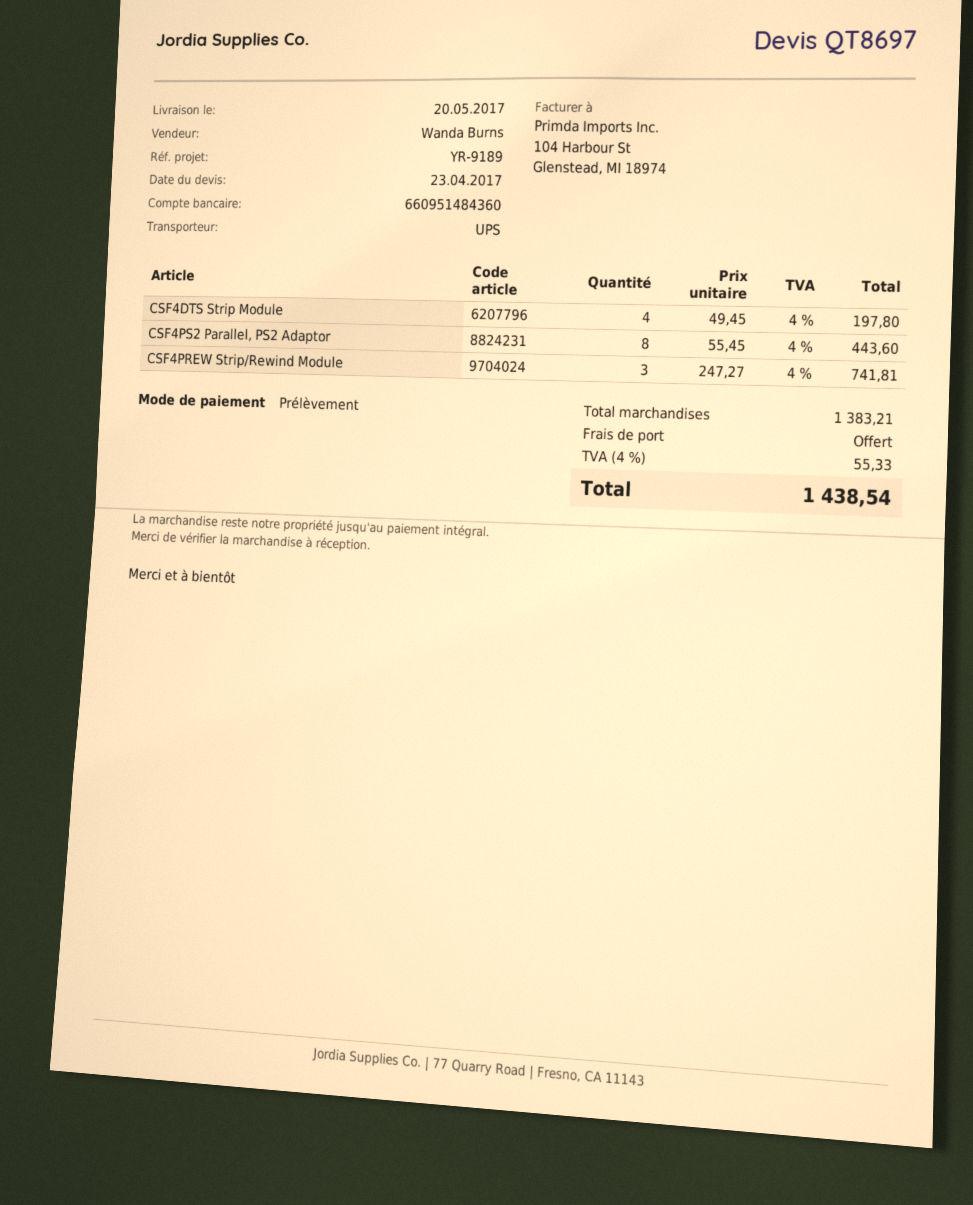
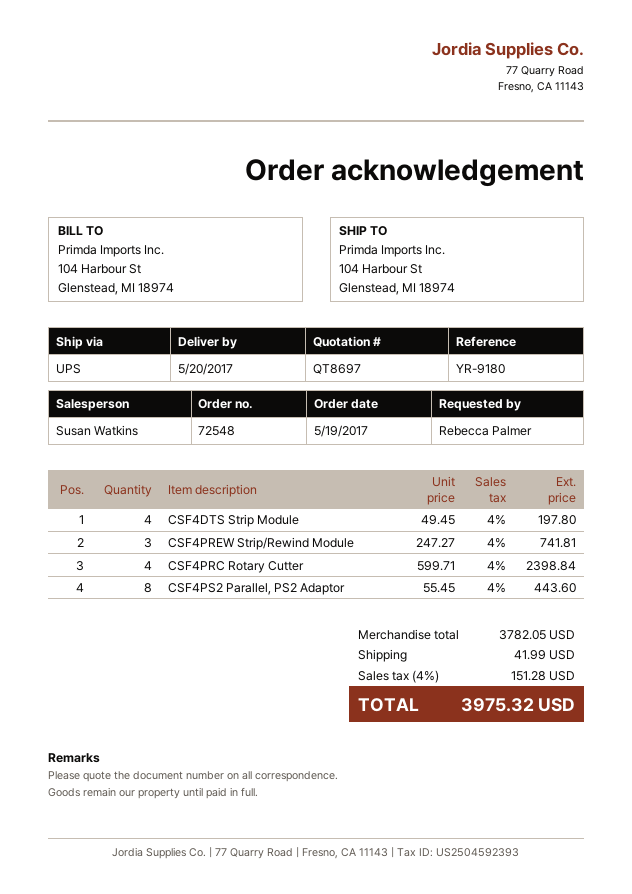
reference: YR-9189 -> YR-9180
sales rep: Wanda Burns -> Susan Watkins
CSF4PRC Rotary Cutter: none -> 4 x 599.71 = 2398.84
subtotal: 1383.21 -> 3782.05
shipping: 0.00 -> 41.99
tax: 4% = 55.33 -> 4% = 151.28
total: 1438.54 -> 3975.32

